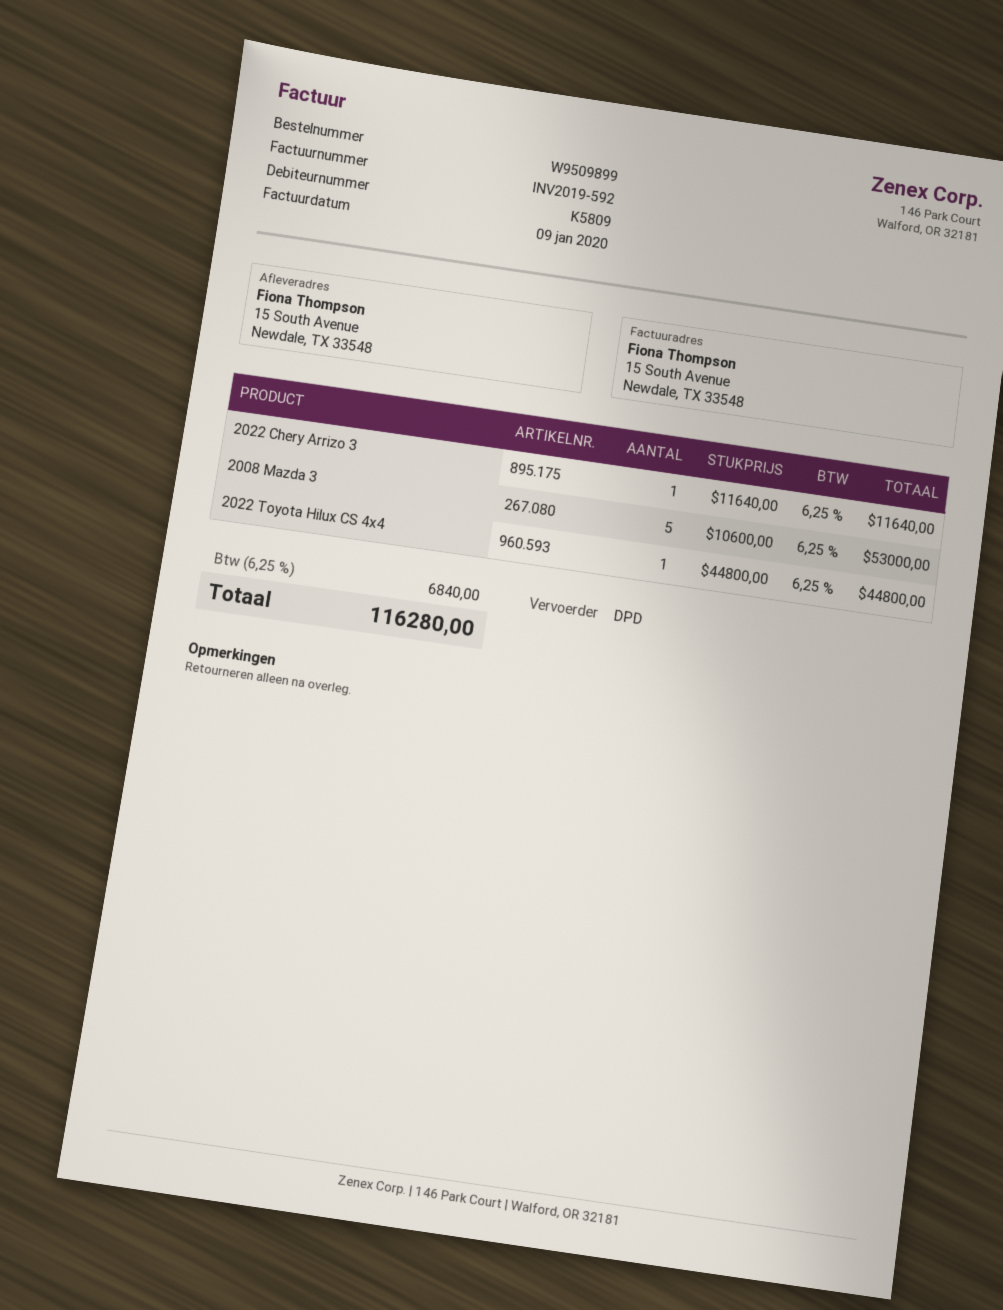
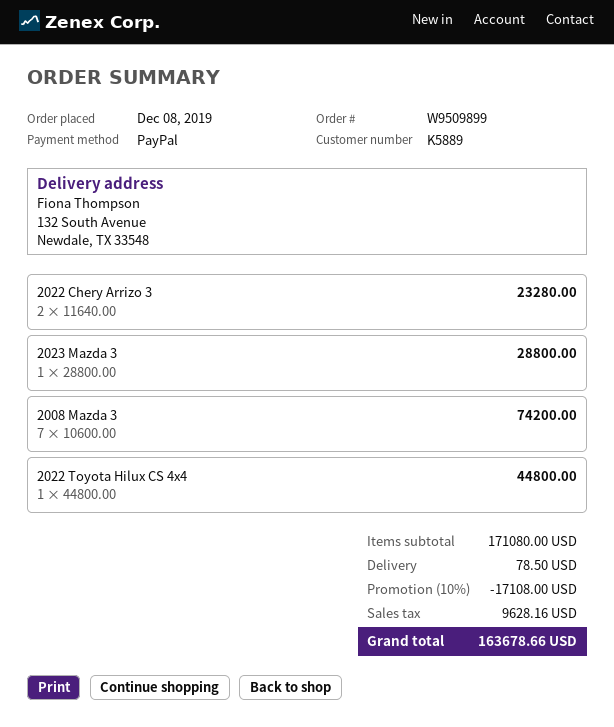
customer number: K5809 -> K5889
ship to: 15 South Avenue, Newdale, TX 33548 -> 132 South Avenue, Newdale, TX 33548
2022 Chery Arrizo 3: 1 x 11640.00 = 11640.00 -> 2 x 11640.00 = 23280.00
2008 Mazda 3: 5 x 10600.00 = 53000.00 -> 7 x 10600.00 = 74200.00
2023 Mazda 3: none -> 1 x 28800.00 = 28800.00
discount: none -> 10% = 17108.00
shipping: none -> 78.50
tax: 6840.00 -> 9628.16
total: 116280.00 -> 163678.66

